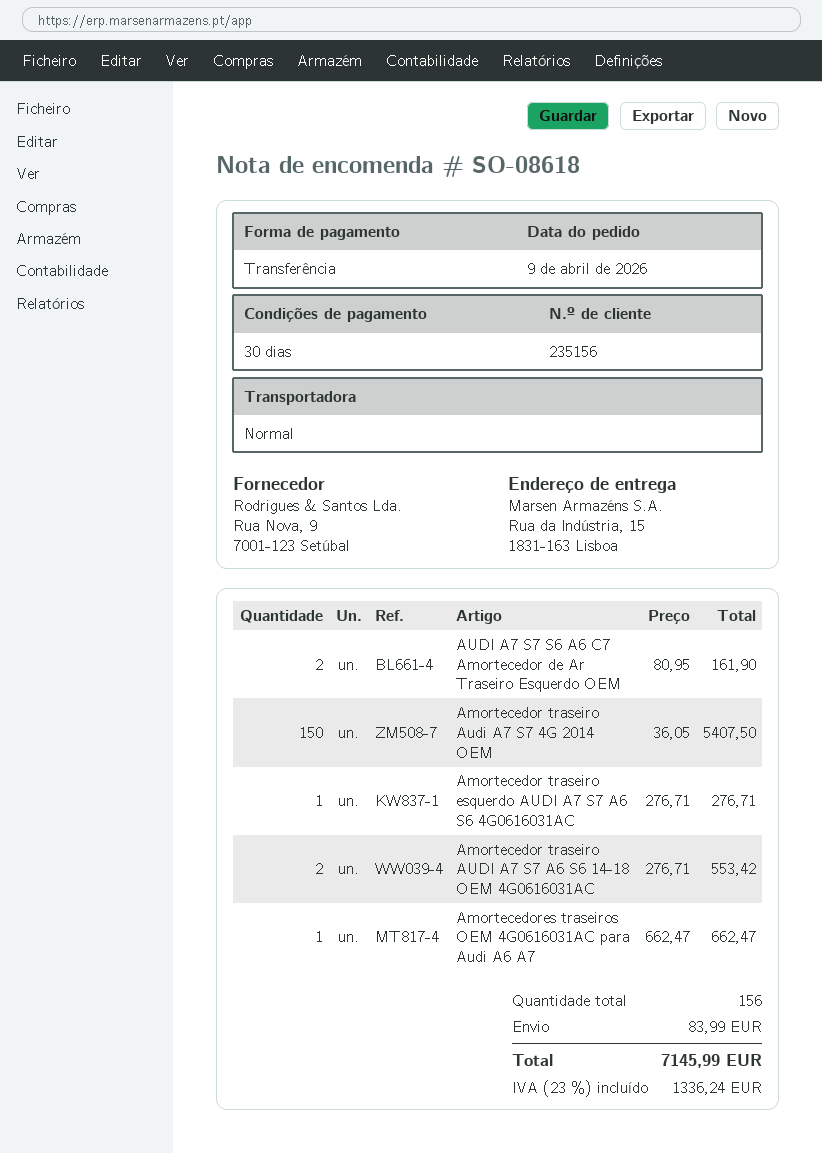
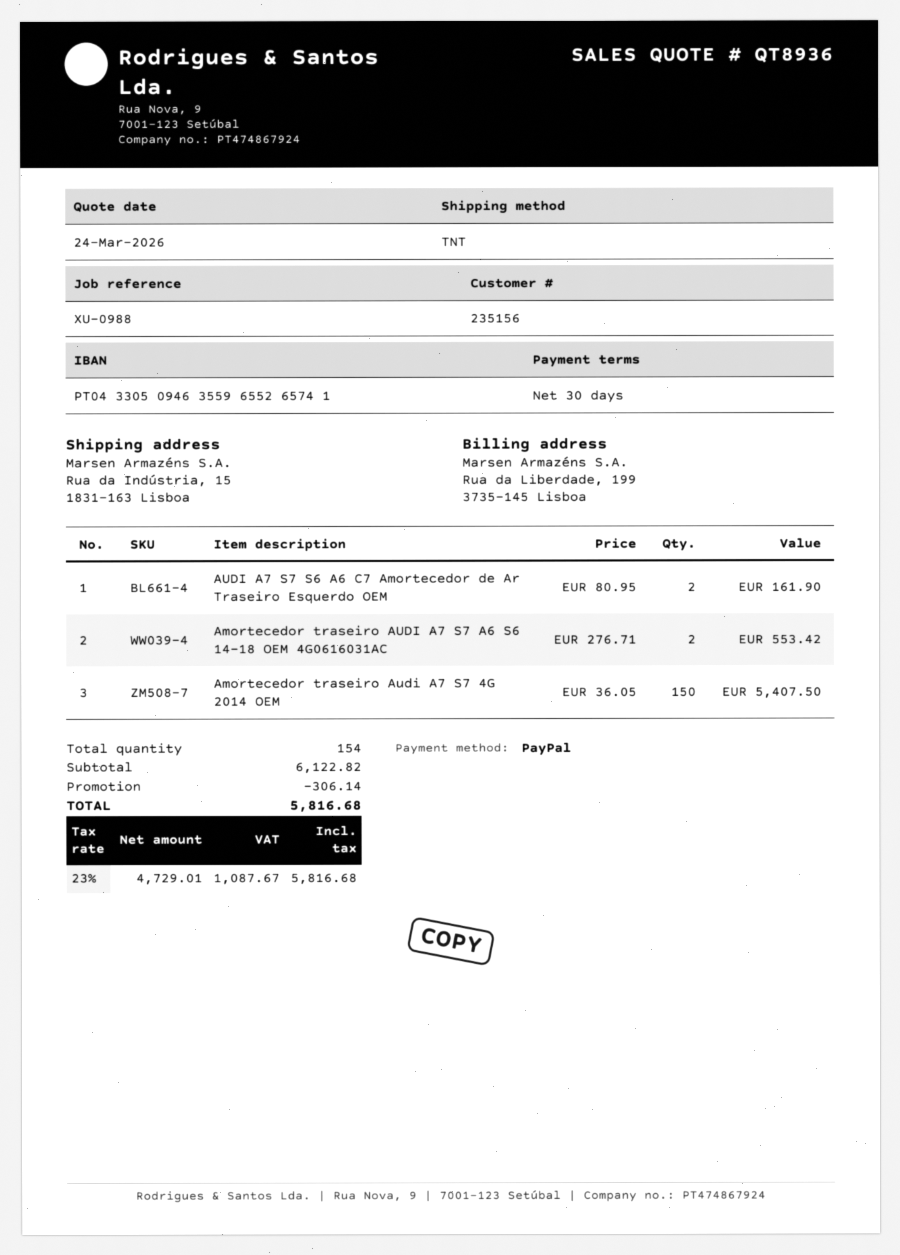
payment method: bank transfer -> PayPal
shipping method: standard -> TNT
Amortecedor traseiro esquerdo AUDI A7 S7 A6 S6 4G0616031AC: 1 x 276.71 = 276.71 -> none
Amortecedores traseiros OEM 4G0616031AC para Audi A6 A7: 1 x 662.47 = 662.47 -> none
total quantity: 156 -> 154
discount: none -> 306.14
shipping: 83.99 -> none
tax: 23% = 1336.24 -> 23% = 1087.67
total: 7145.99 -> 5816.68

